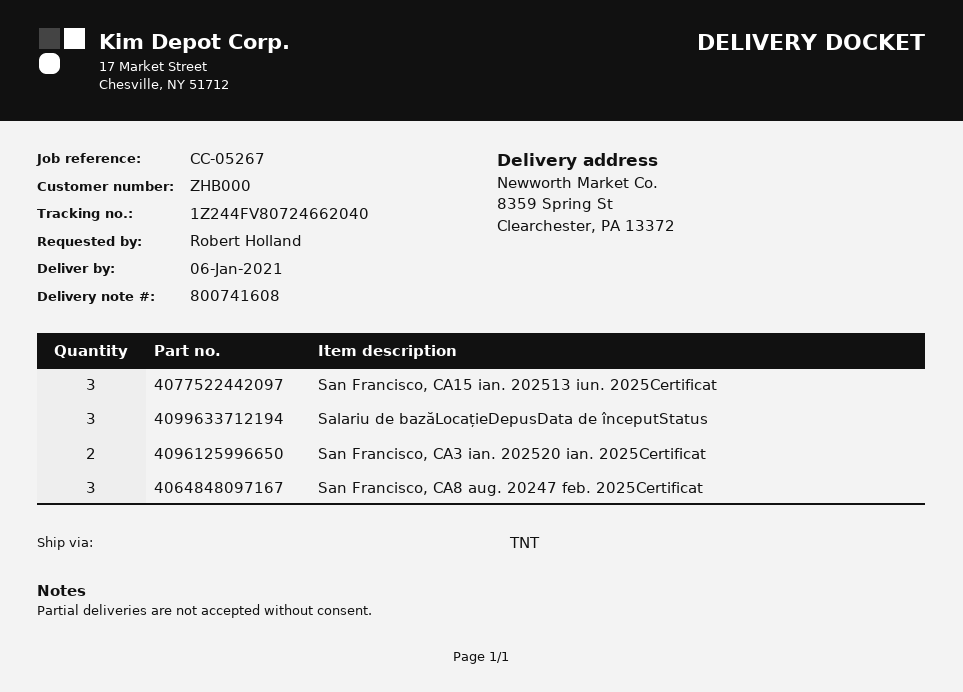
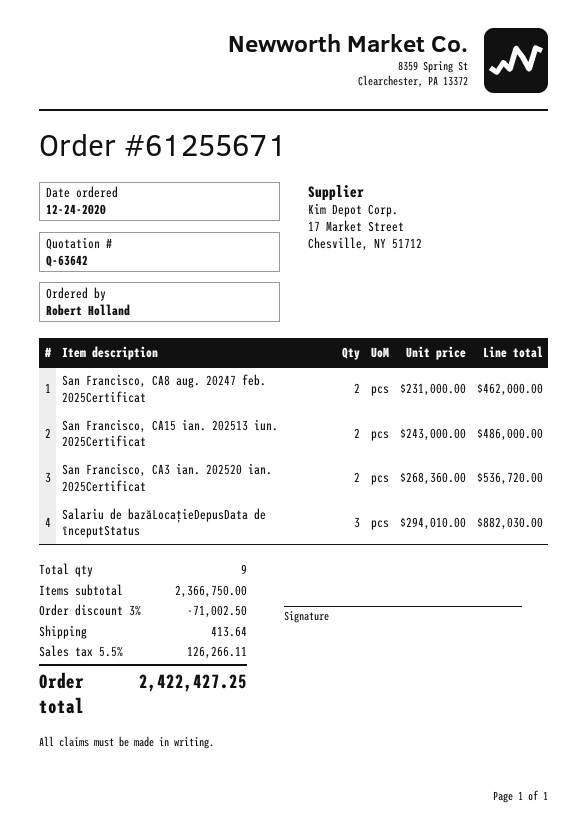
San Francisco, CA15 ian. 202513 iun. 2025Certificat: 3 -> 2
San Francisco, CA8 aug. 20247 feb. 2025Certificat: 3 -> 2

